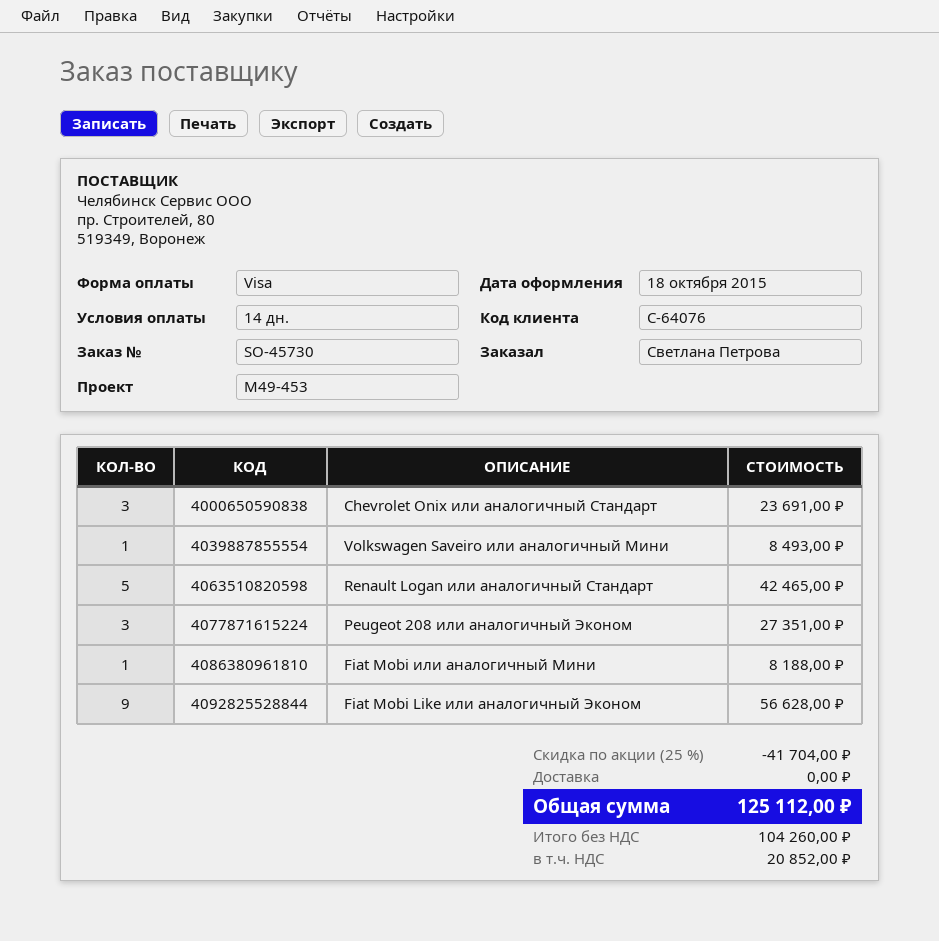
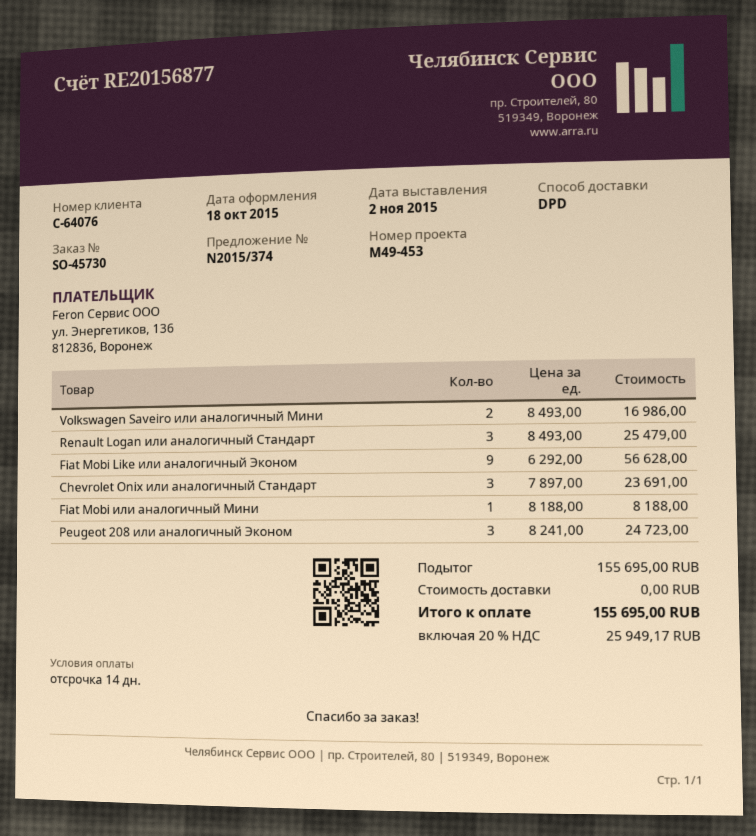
Volkswagen Saveiro или аналогичный Мини: 1 for 8493.00 -> 2 for 16986.00
Renault Logan или аналогичный Стандарт: 5 for 42465.00 -> 3 for 25479.00
Peugeot 208 или аналогичный Эконом: 3 for 27351.00 -> 3 for 24723.00
discount: 25% = 41704.00 -> none
tax: 20852.00 -> 25949.17
total: 125112.00 -> 155695.00

